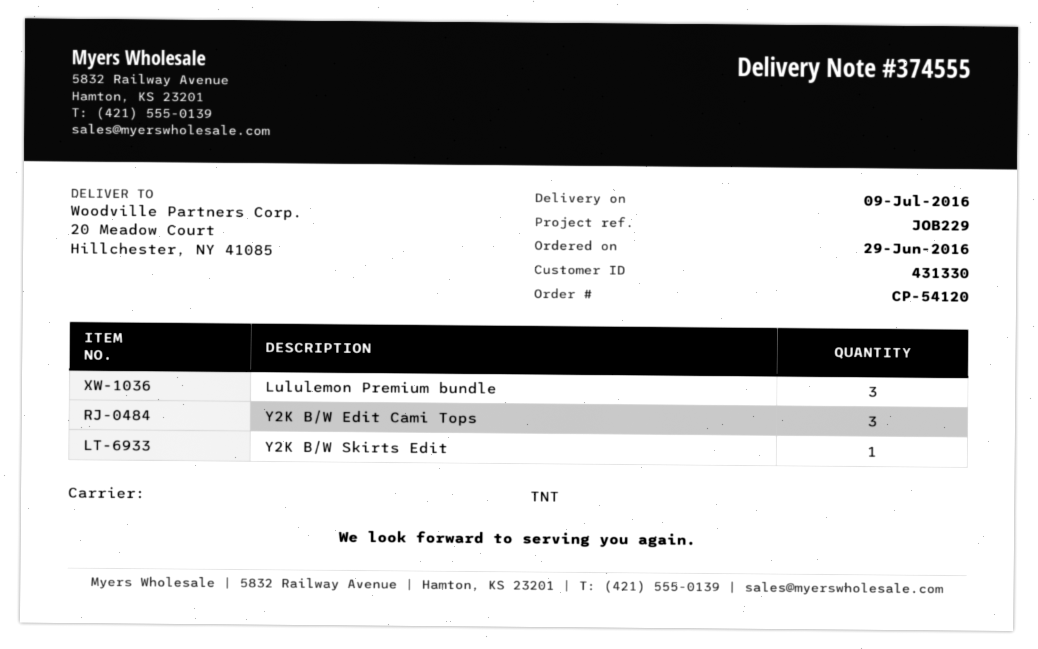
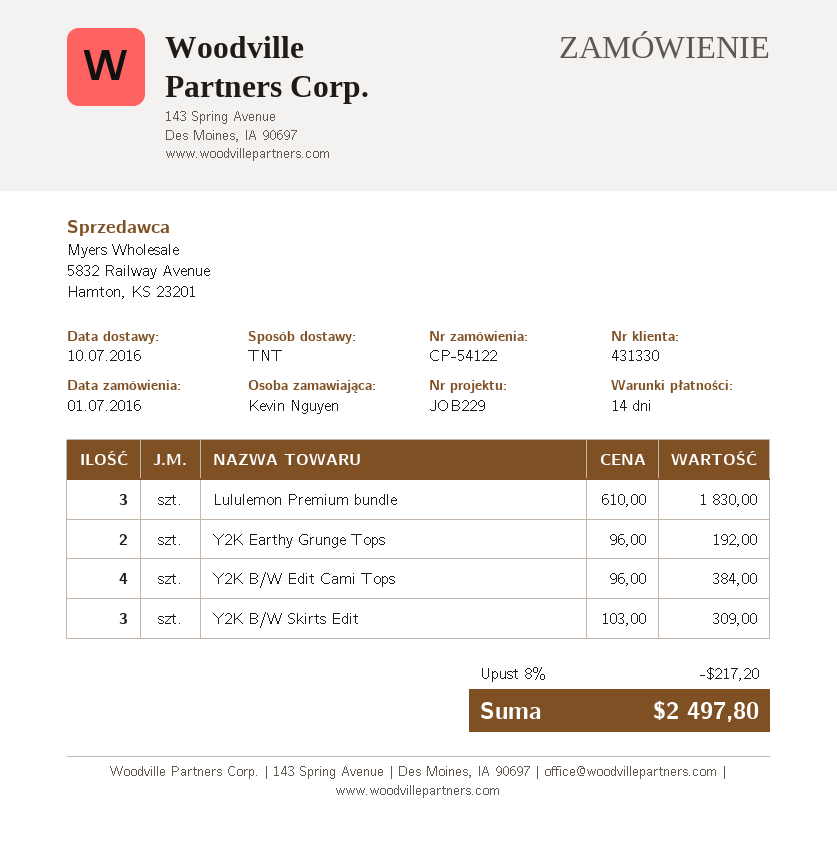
order number: CP-54120 -> CP-54122
order date: 2016-06-29 -> 2016-07-01
delivery date: 2016-07-09 -> 2016-07-10
Y2K B/W Edit Cami Tops: 3 -> 4
Y2K B/W Skirts Edit: 1 -> 3
Y2K Earthy Grunge Tops: none -> 2

